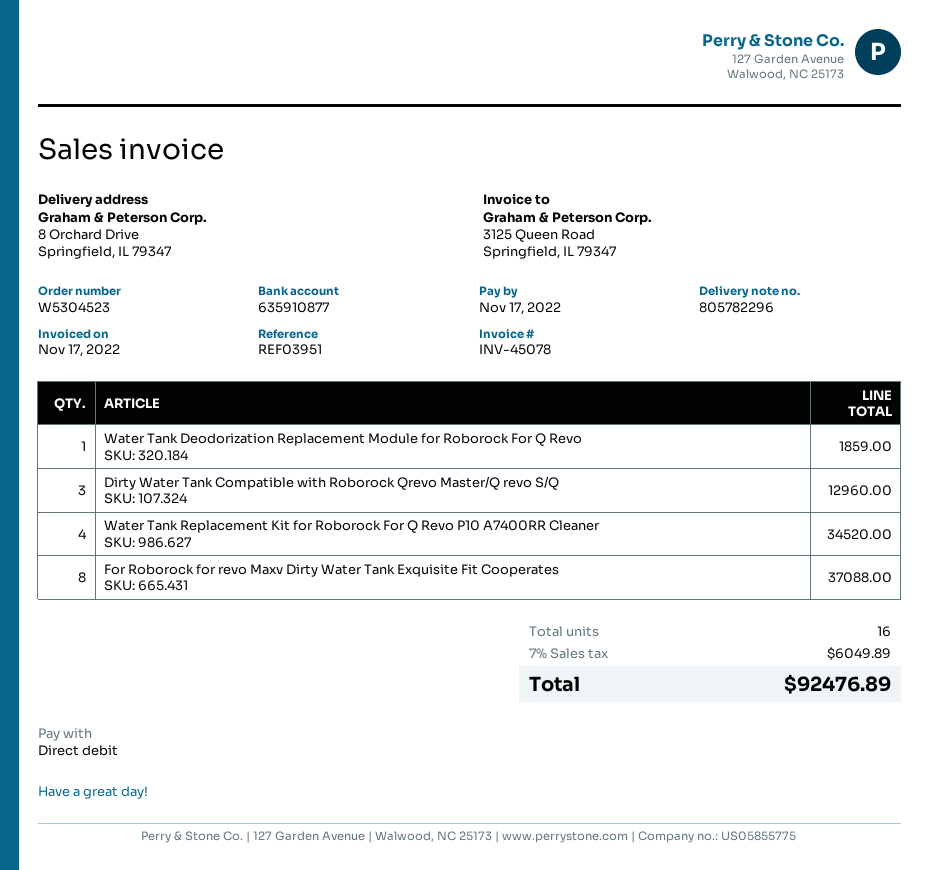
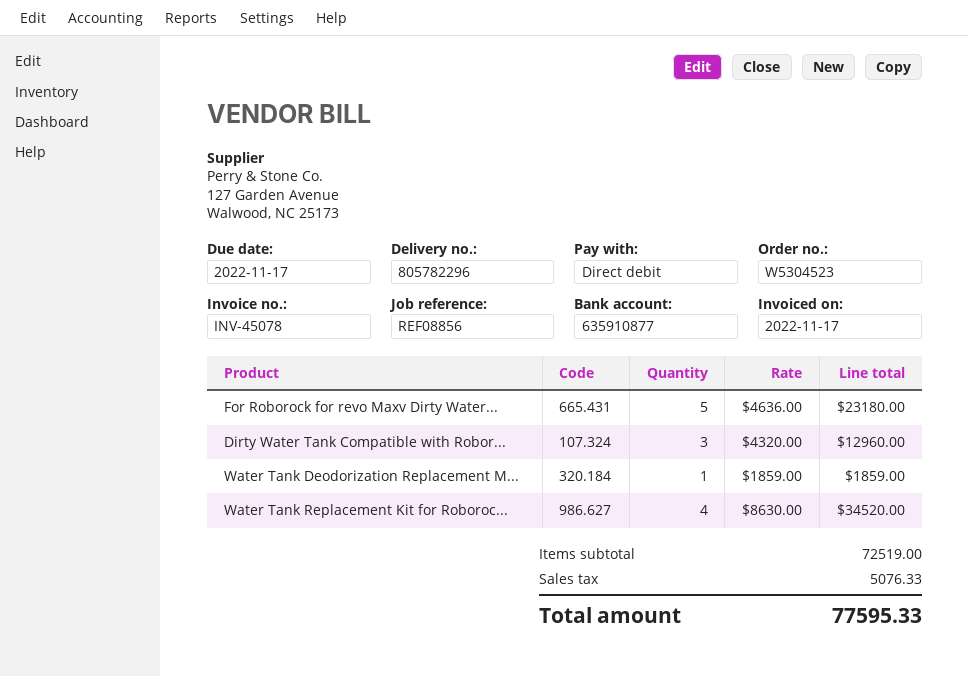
reference: REF03951 -> REF08856
For Roborock for revo Maxv Dirty Water Tank Exquisite Fit Cooperates: 8 for 37088.00 -> 5 for 23180.00
tax: 6049.89 -> 5076.33
total: 92476.89 -> 77595.33

